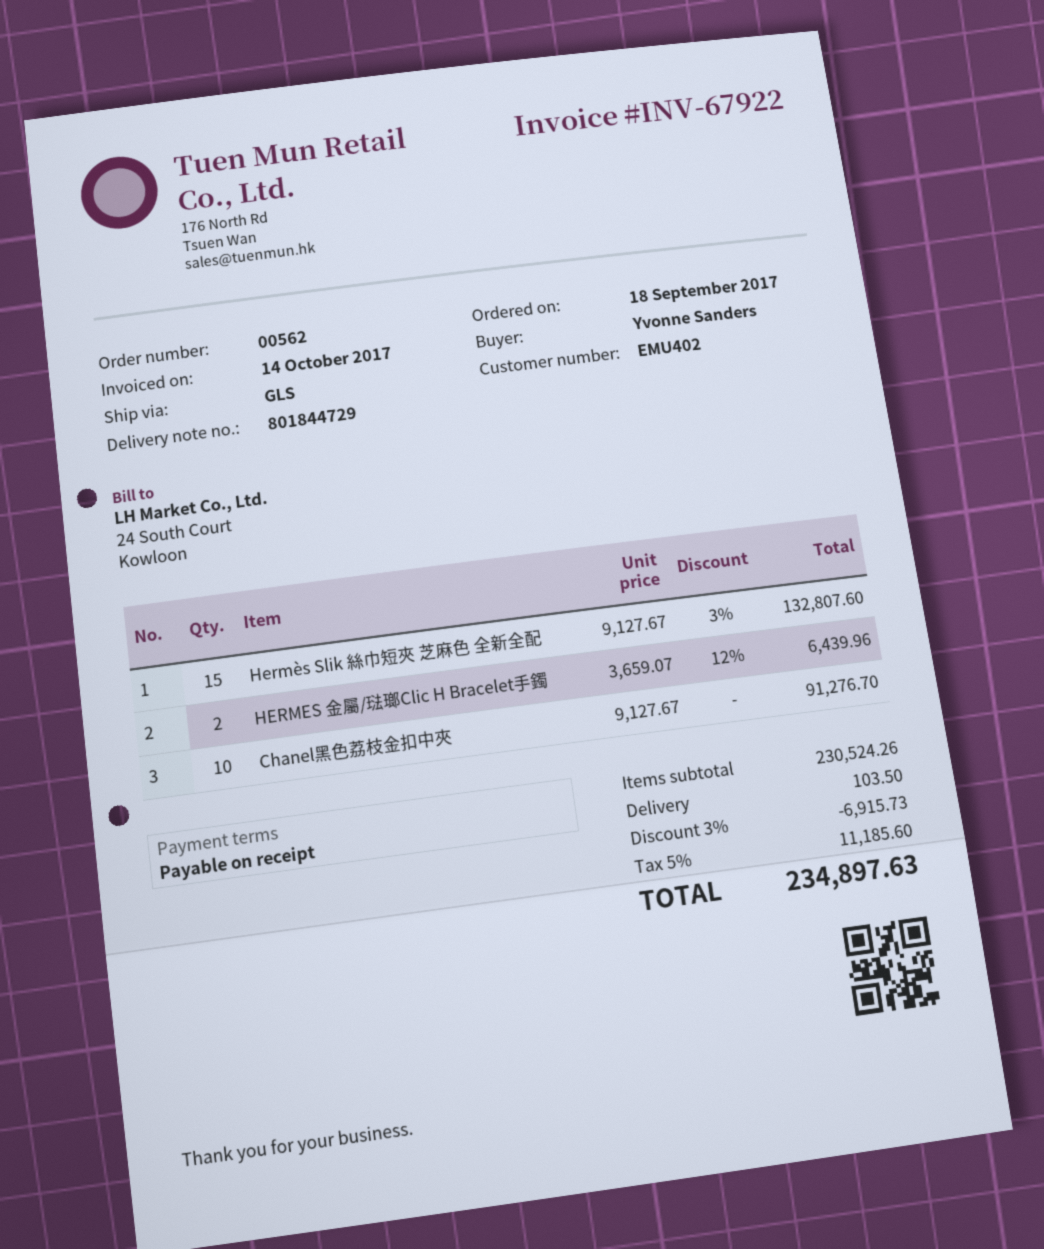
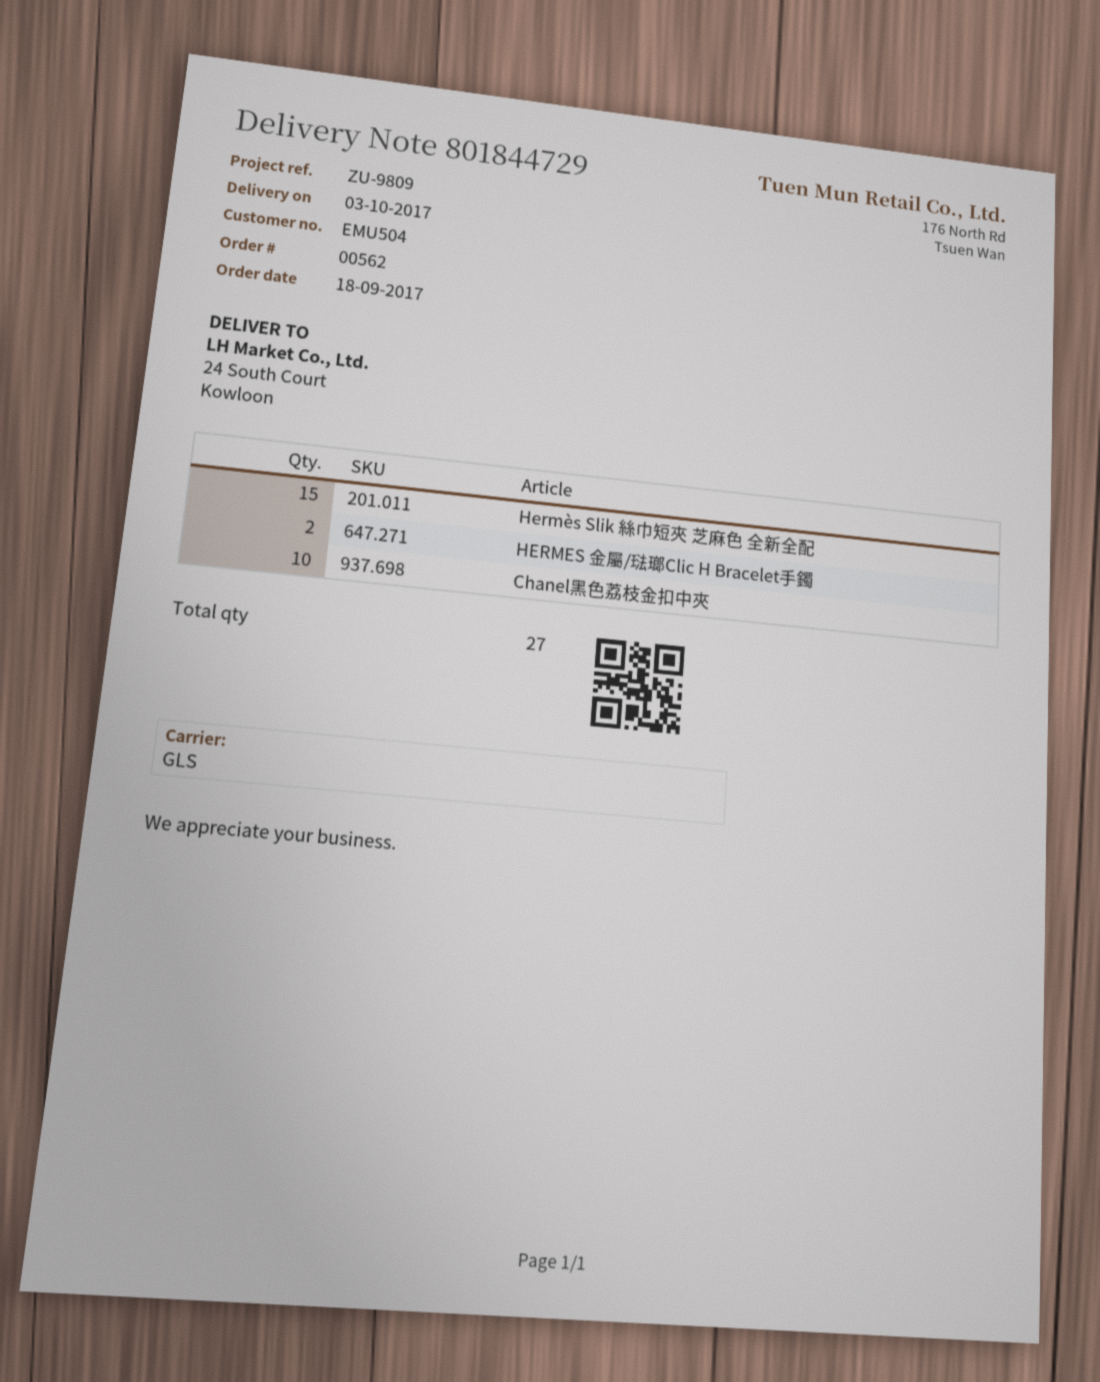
customer number: EMU402 -> EMU504

